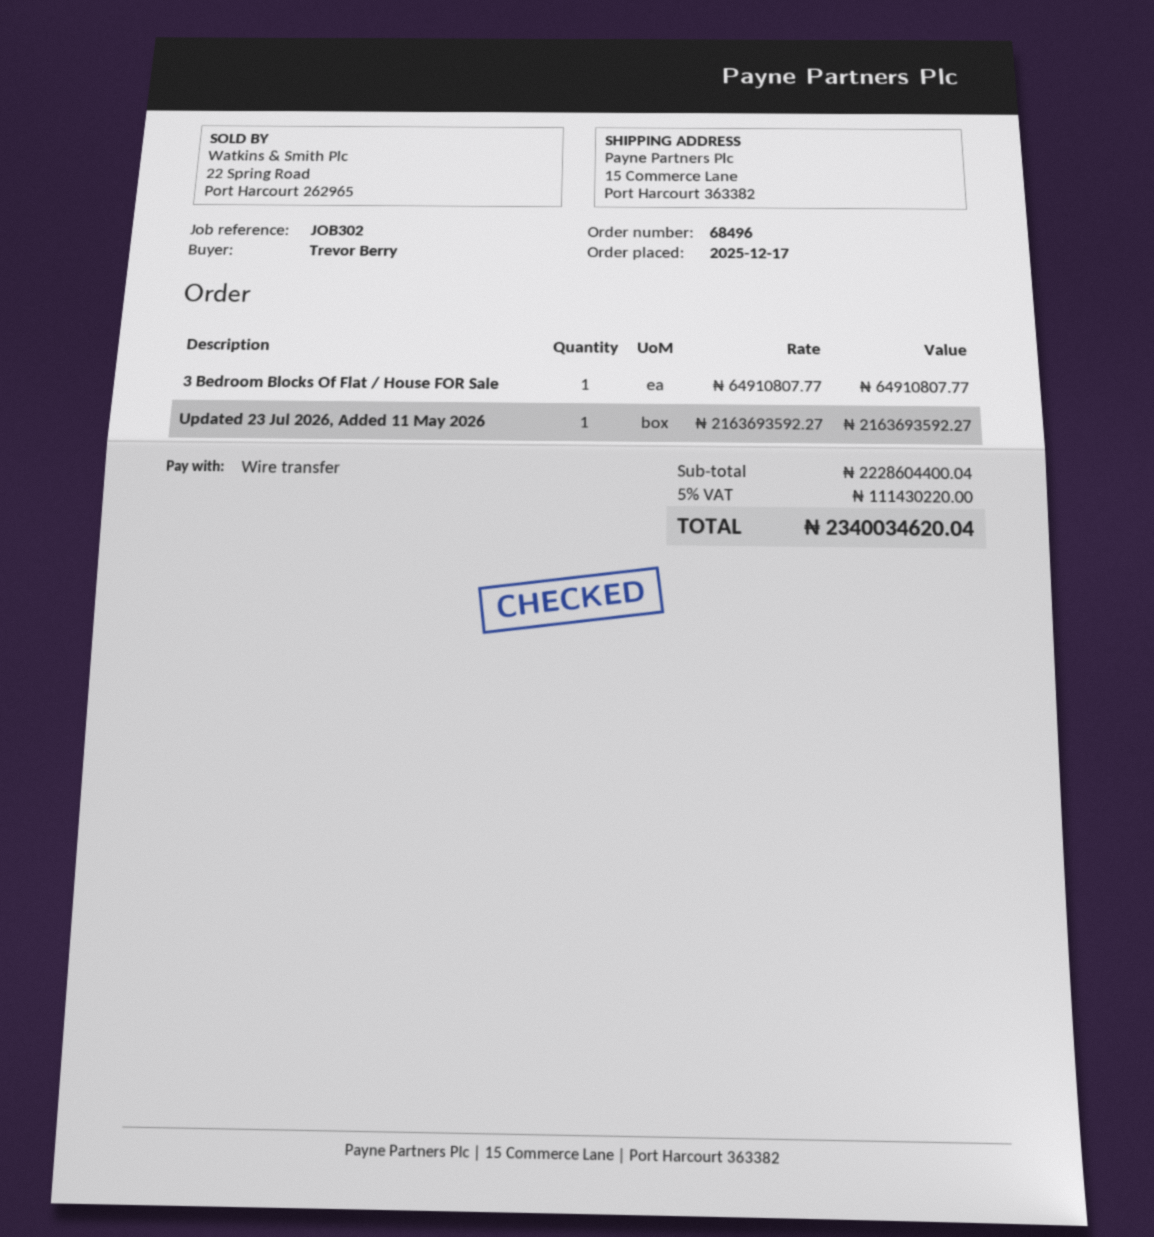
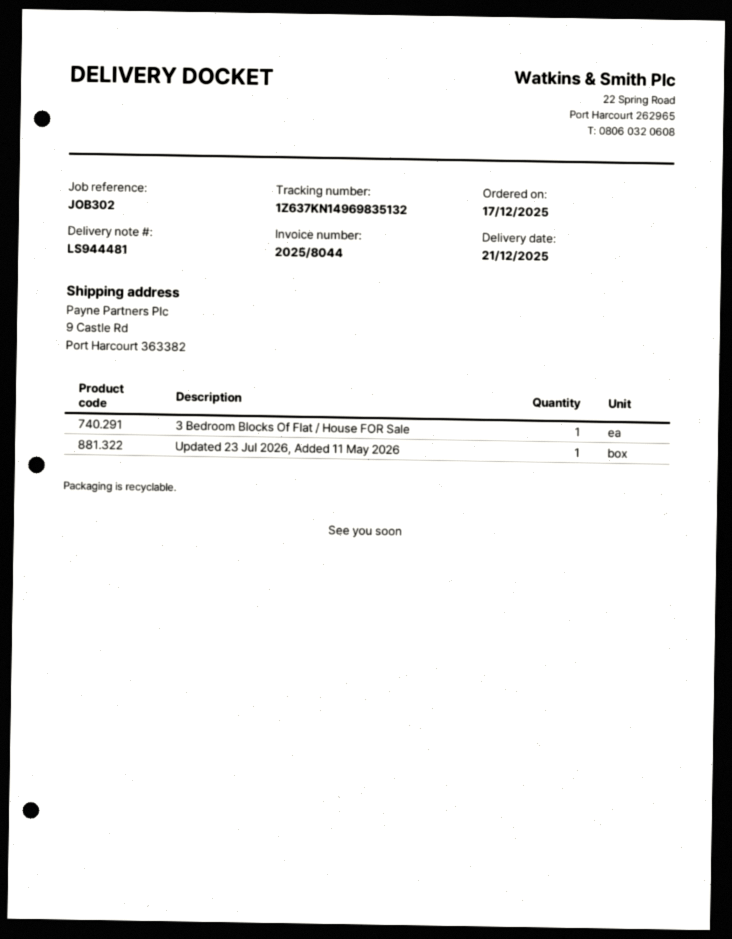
ship to: 15 Commerce Lane, Port Harcourt 363382 -> 9 Castle Rd, Port Harcourt 363382

